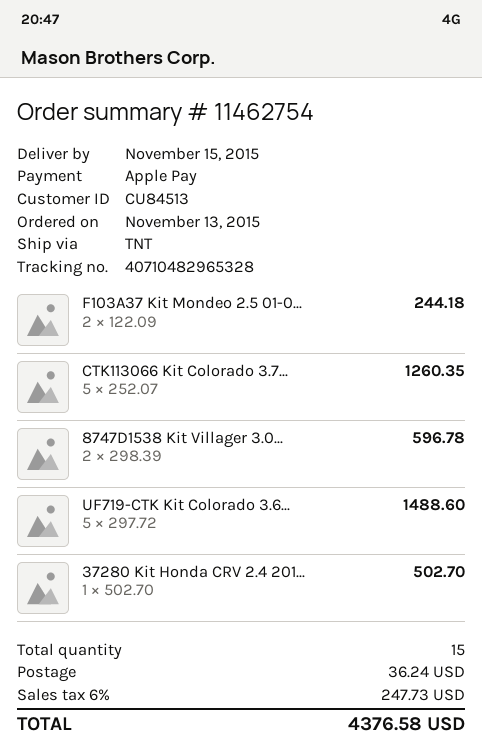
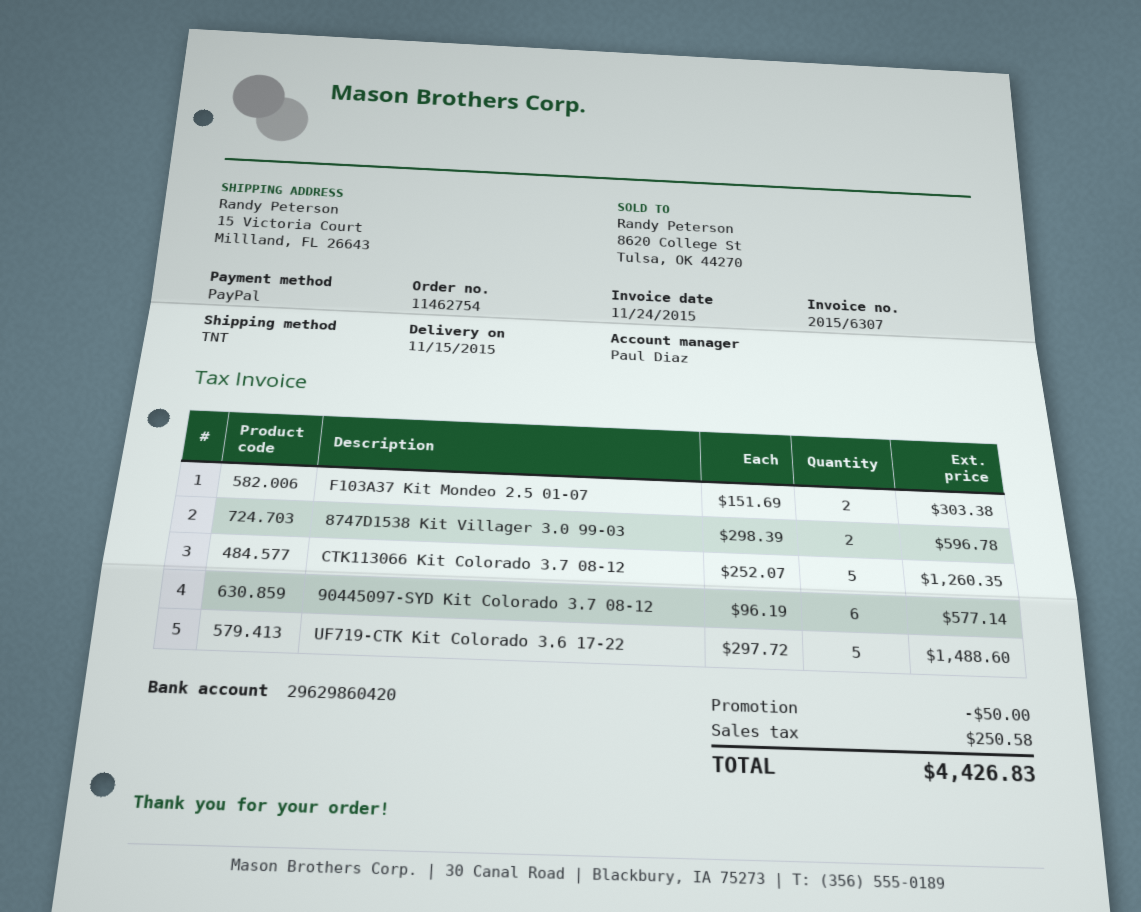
payment method: Apple Pay -> PayPal
F103A37 Kit Mondeo 2.5 01-0...: 2 x 122.09 = 244.18 -> 2 x 151.69 = 303.38
37280 Kit Honda CRV 2.4 201...: 1 x 502.70 = 502.70 -> none
90445097-SYD Kit Colorado 3.7 08-12: none -> 6 x 96.19 = 577.14
discount: none -> 50.00
shipping: 36.24 -> none
tax: 247.73 -> 250.58
total: 4376.58 -> 4426.83

